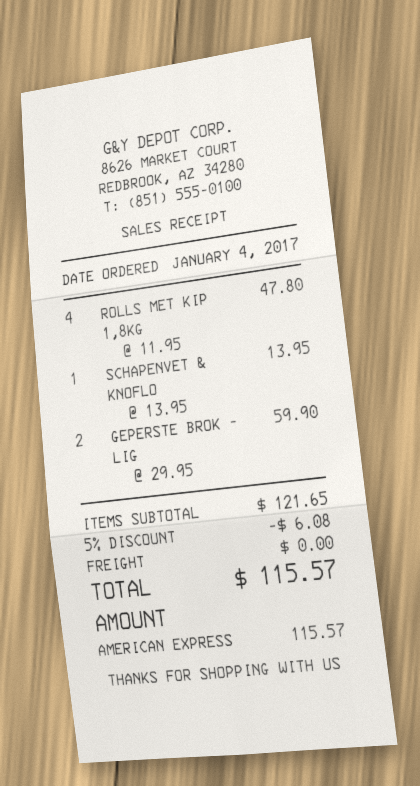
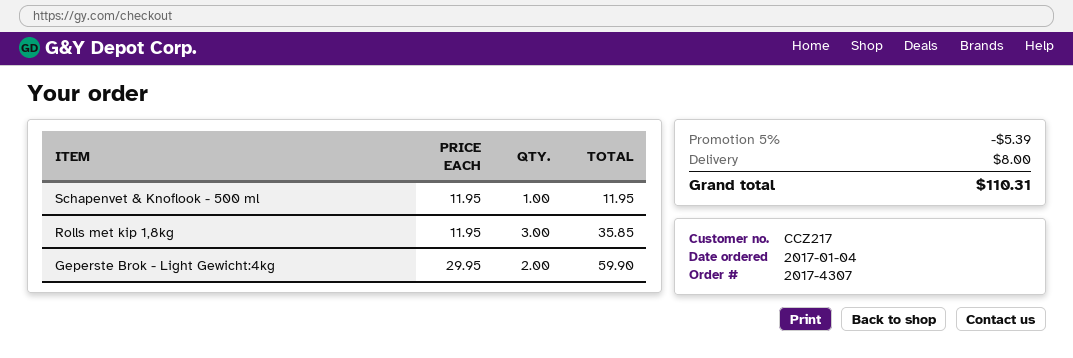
ROLLS MET KIP 1,8KG: 4 x 11.95 = 47.80 -> 3 x 11.95 = 35.85
SCHAPENVET & KNOFLO: 1 x 13.95 = 13.95 -> 1 x 11.95 = 11.95
discount: 5% = 6.08 -> 5% = 5.39
shipping: 0.00 -> 8.00
total: 115.57 -> 110.31

